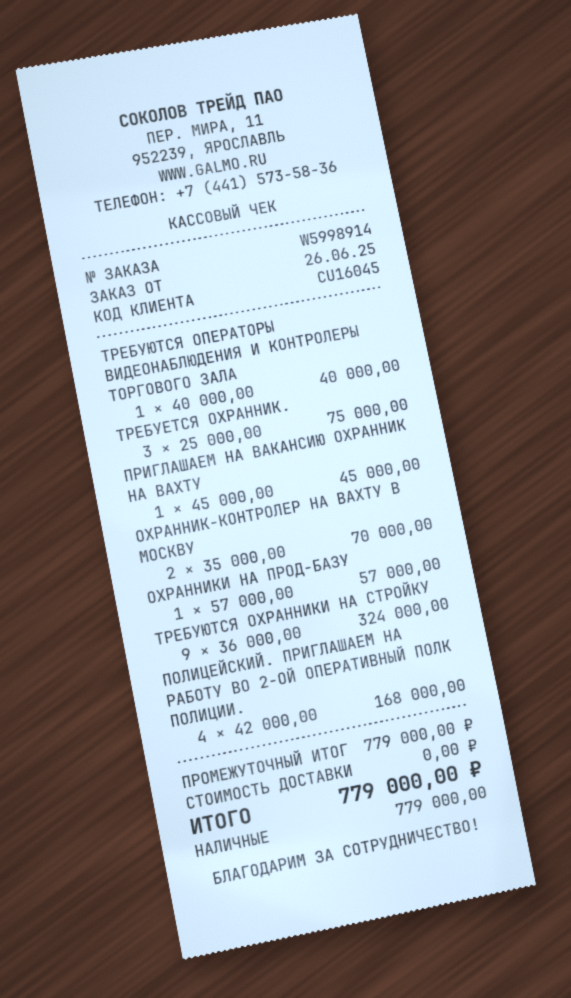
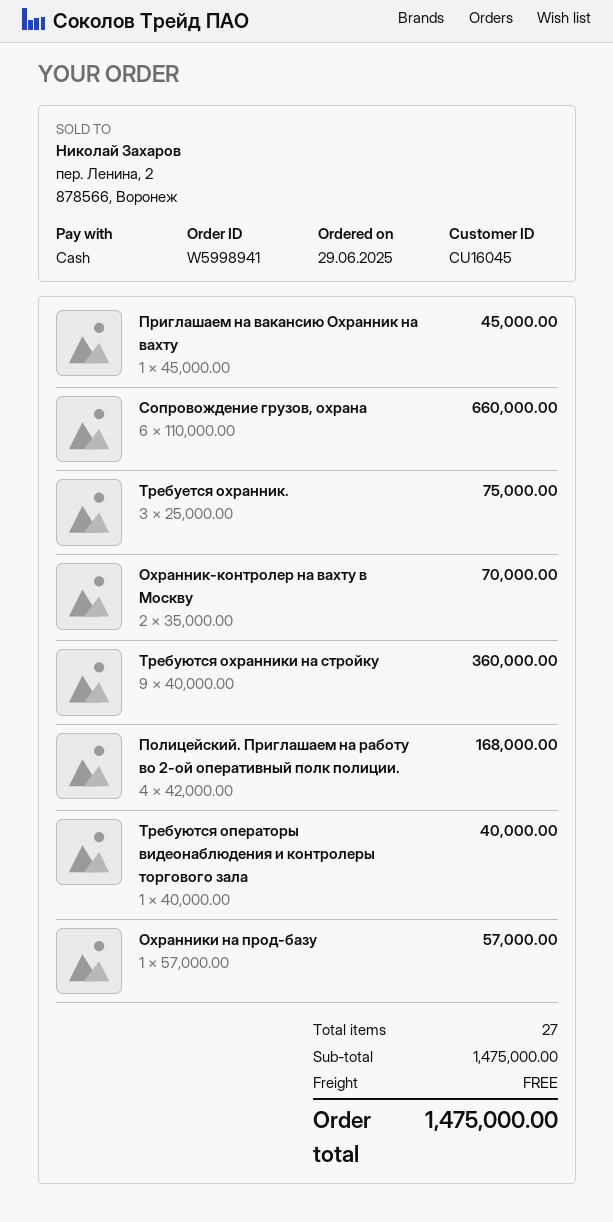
order number: W5998914 -> W5998941
order date: 2025-06-26 -> 2025-06-29
ТРЕБУЮТСЯ ОХРАННИКИ НА СТРОЙКУ: 9 x 36000.00 = 324000.00 -> 9 x 40000.00 = 360000.00
Сопровождение грузов, охрана: none -> 6 x 110000.00 = 660000.00
subtotal: 779000.00 -> 1475000.00
total: 779000.00 -> 1475000.00

